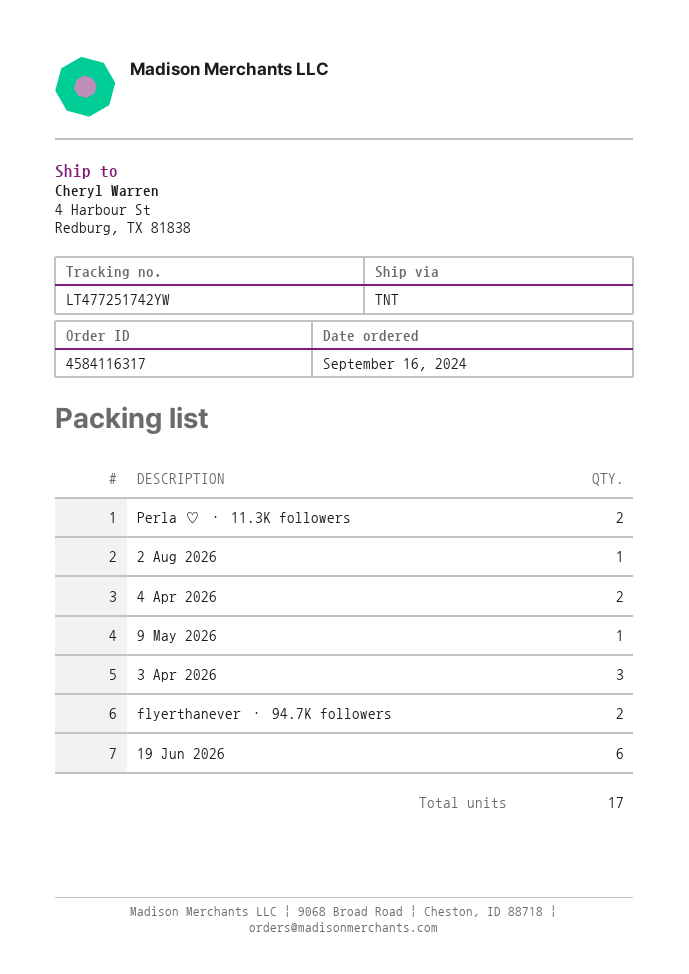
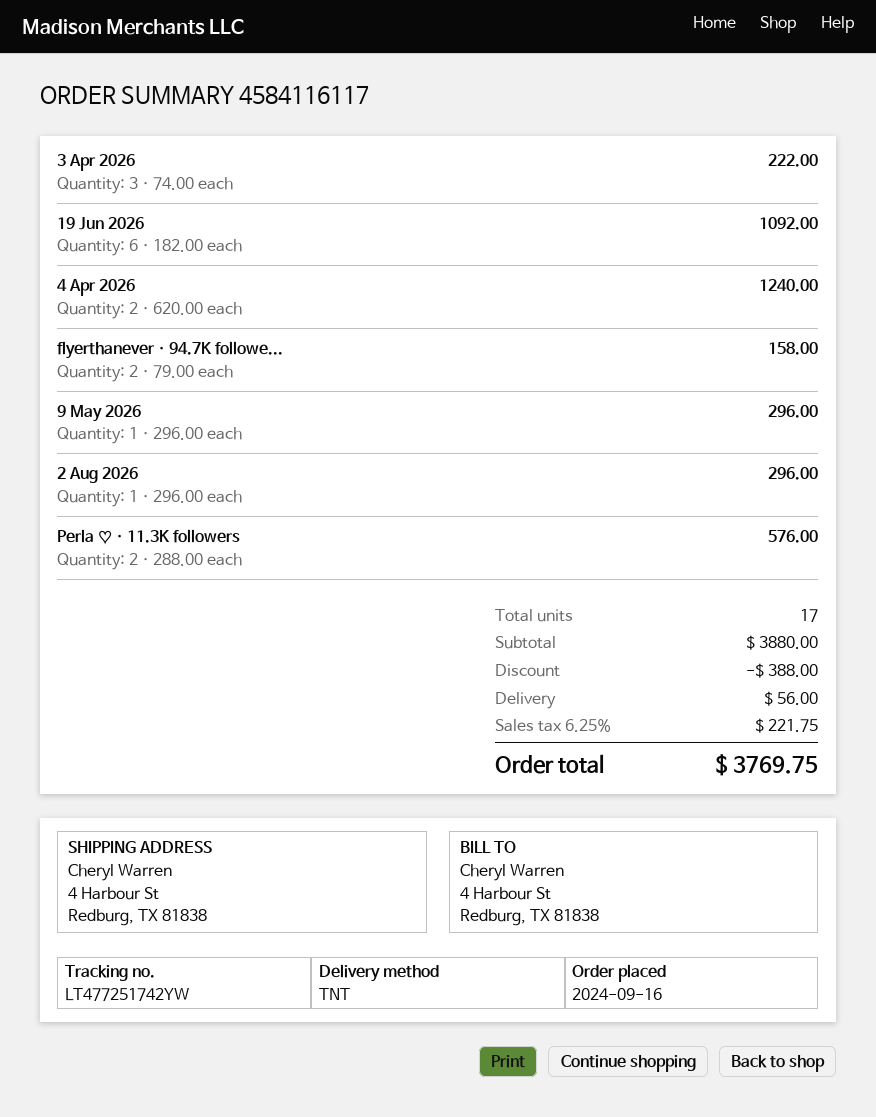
order number: 4584116317 -> 4584116117

